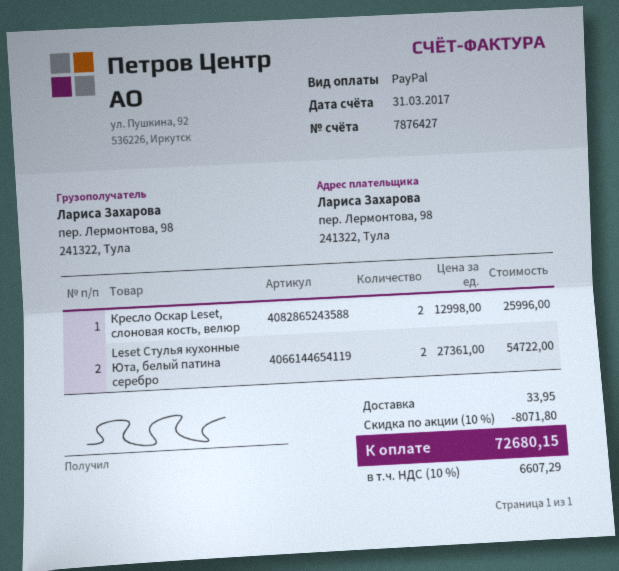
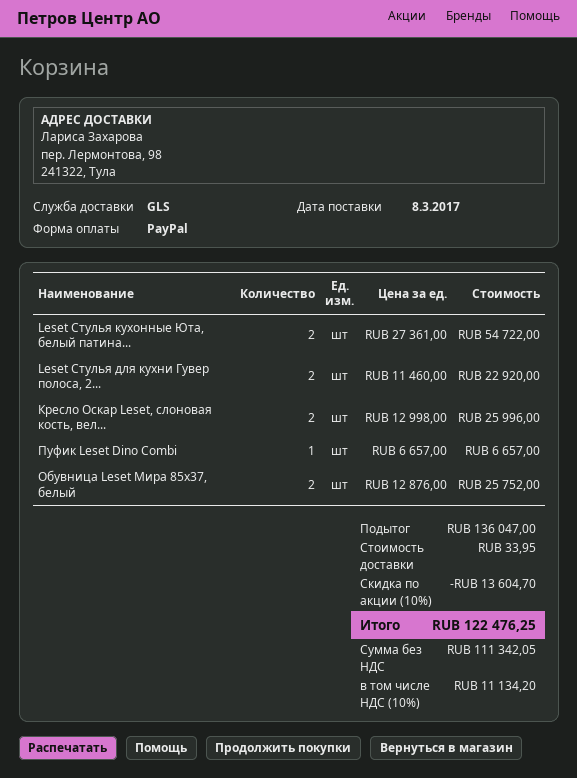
Leset Стулья для кухни Гувер полоса, 2...: none -> 2 x 11460.00 = 22920.00
Пуфик Leset Dino Combi: none -> 1 x 6657.00 = 6657.00
Обувница Leset Мира 85х37, белый: none -> 2 x 12876.00 = 25752.00
discount: 10% = 8071.80 -> 10% = 13604.70
tax: 10% = 6607.29 -> 10% = 11134.20
total: 72680.15 -> 122476.25

